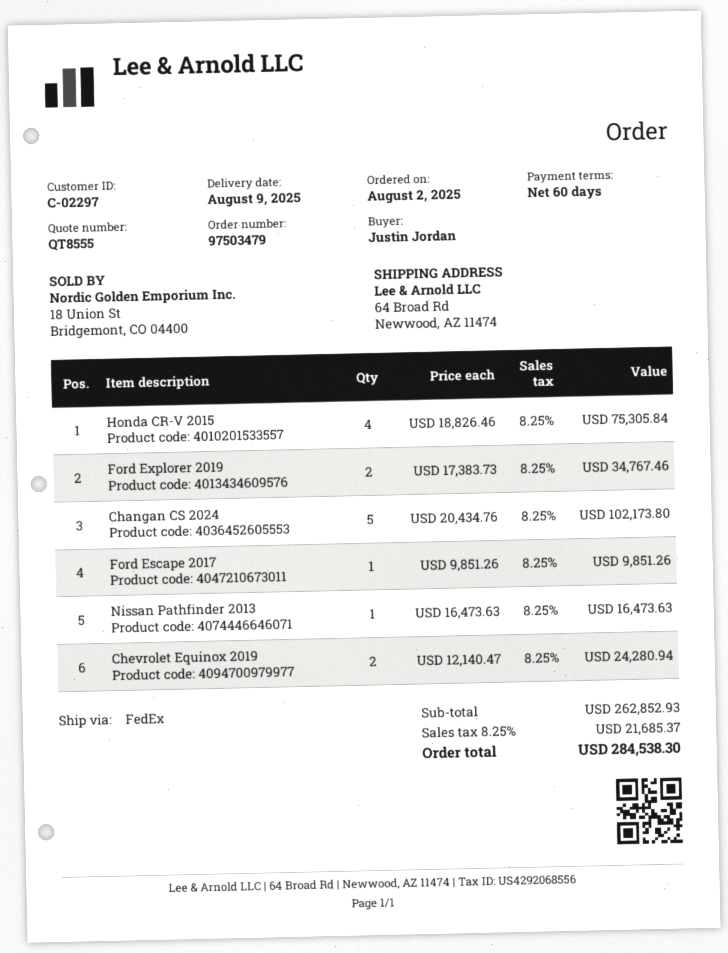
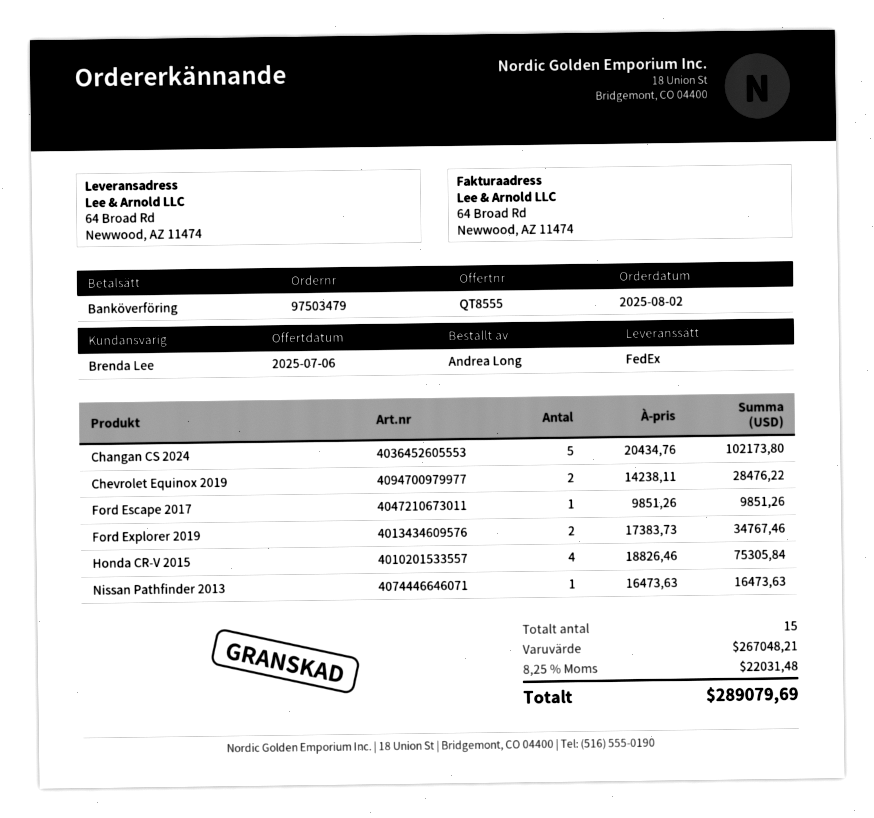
ordered by: Justin Jordan -> Andrea Long
Chevrolet Equinox 2019: 2 x 12140.47 = 24280.94 -> 2 x 14238.11 = 28476.22
subtotal: 262852.93 -> 267048.21
tax: 8.25% = 21685.37 -> 8.25% = 22031.48
total: 284538.30 -> 289079.69

